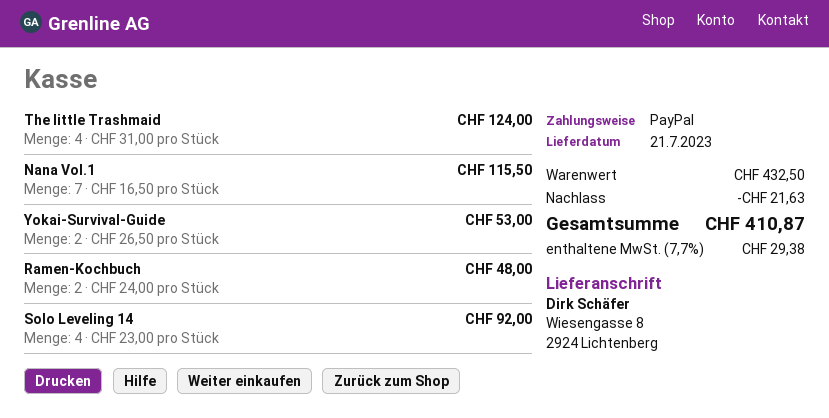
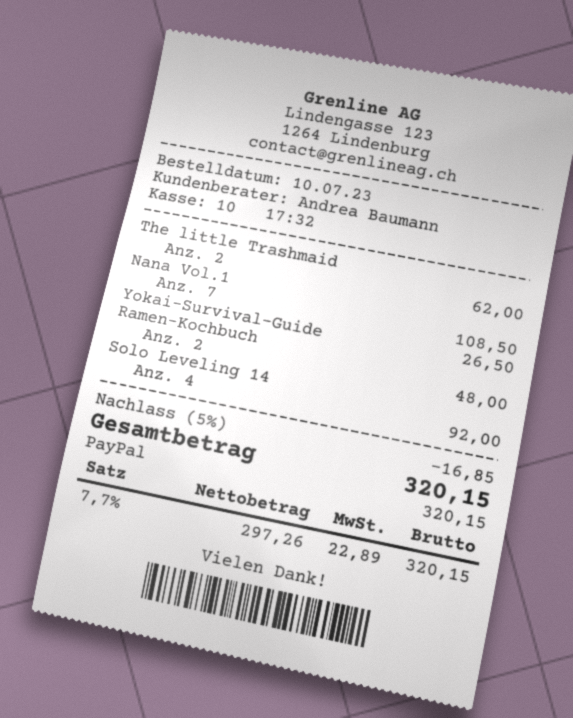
The little Trashmaid: 4 for 124.00 -> 2 for 62.00
Nana Vol.1: 7 for 115.50 -> 7 for 108.50
Yokai-Survival-Guide: 2 for 53.00 -> 1 for 26.50
discount: 21.63 -> 16.85
tax: 7.7% = 29.38 -> 7.7% = 22.89
total: 410.87 -> 320.15

